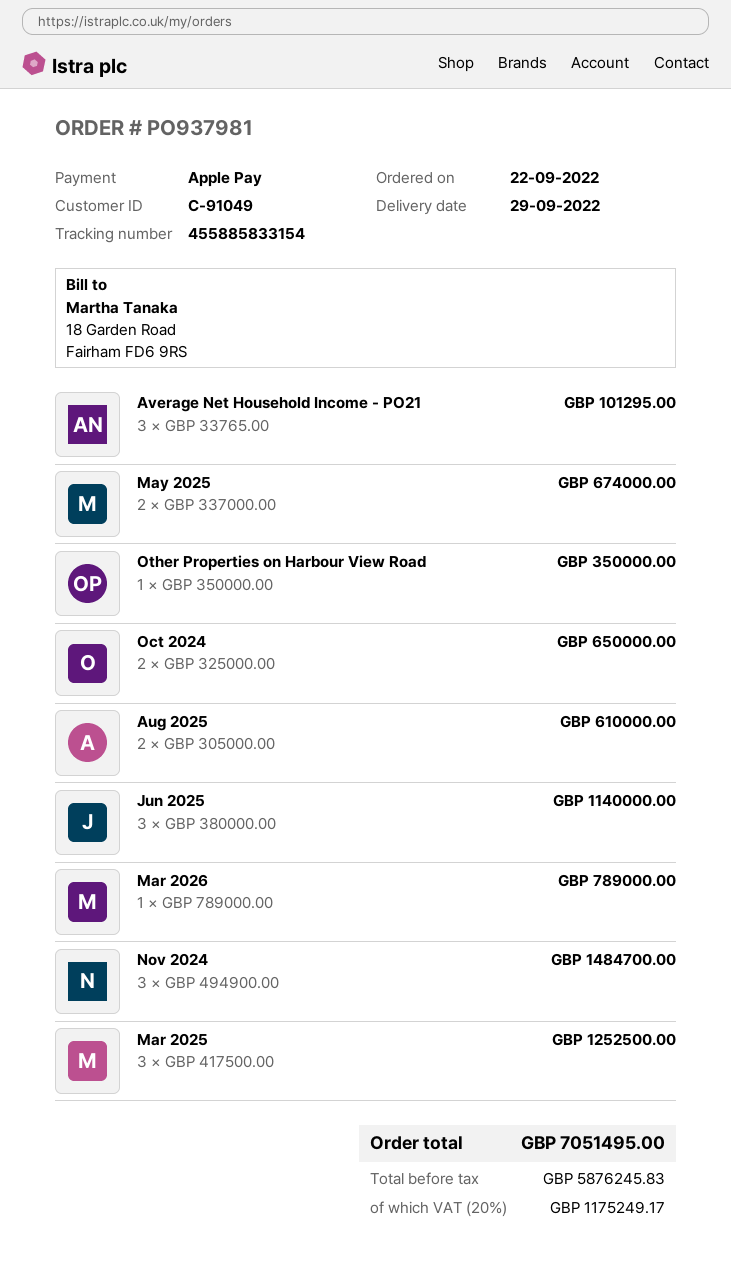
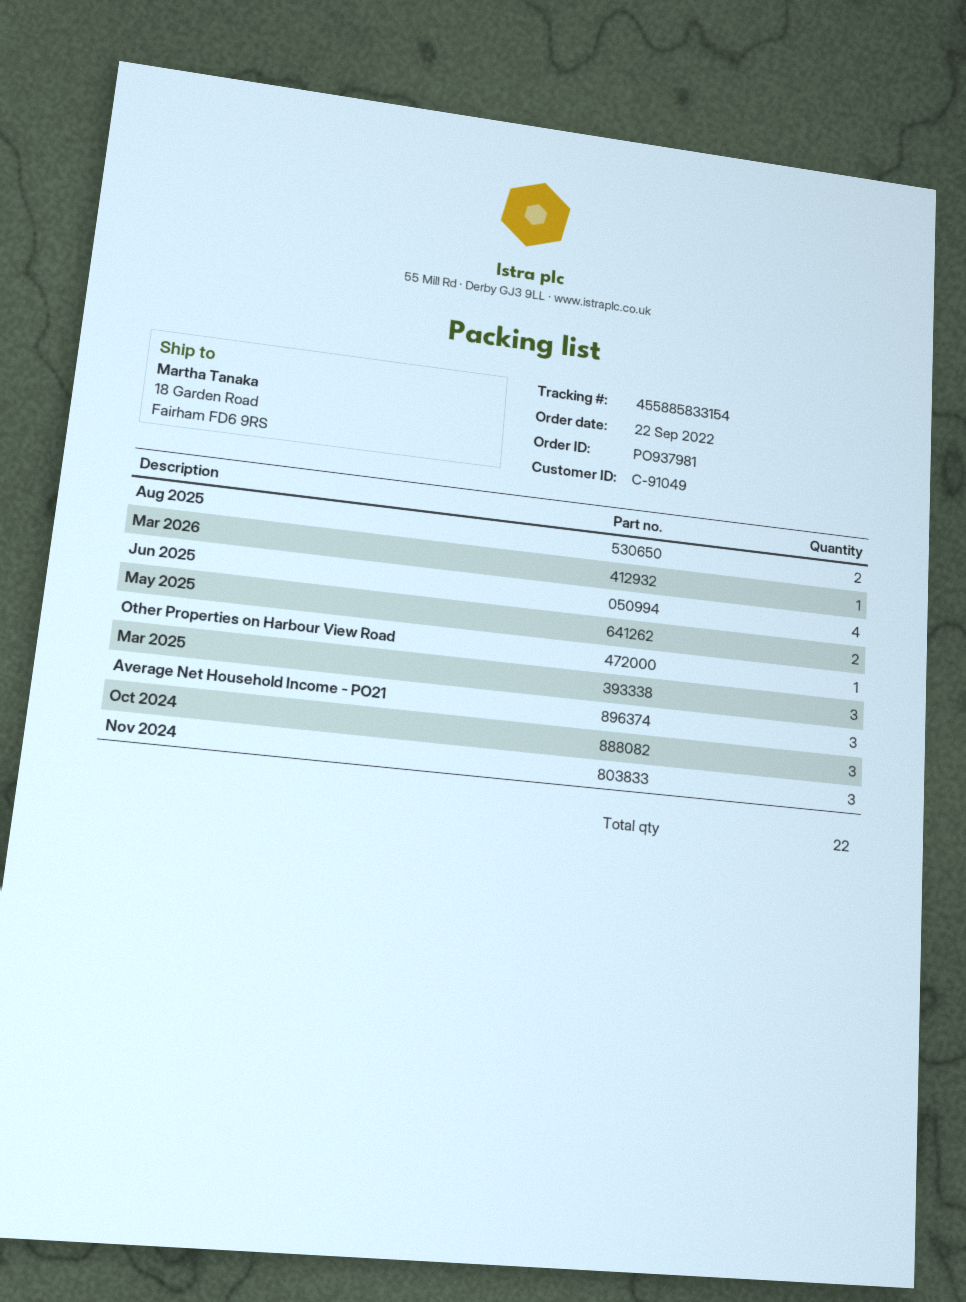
Oct 2024: 2 -> 3
Jun 2025: 3 -> 4

